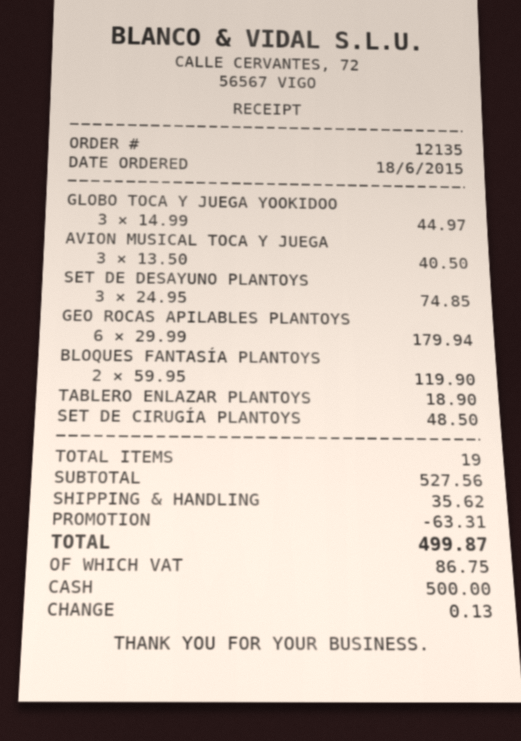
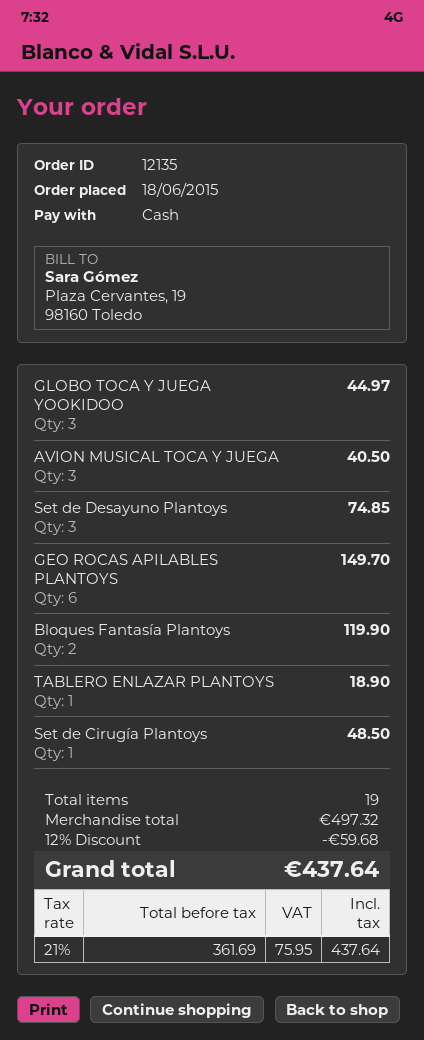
GEO ROCAS APILABLES PLANTOYS: 6 for 179.94 -> 6 for 149.70
subtotal: 527.56 -> 497.32
discount: 63.31 -> 59.68
shipping: 35.62 -> none
tax: 86.75 -> 75.95
total: 499.87 -> 437.64

